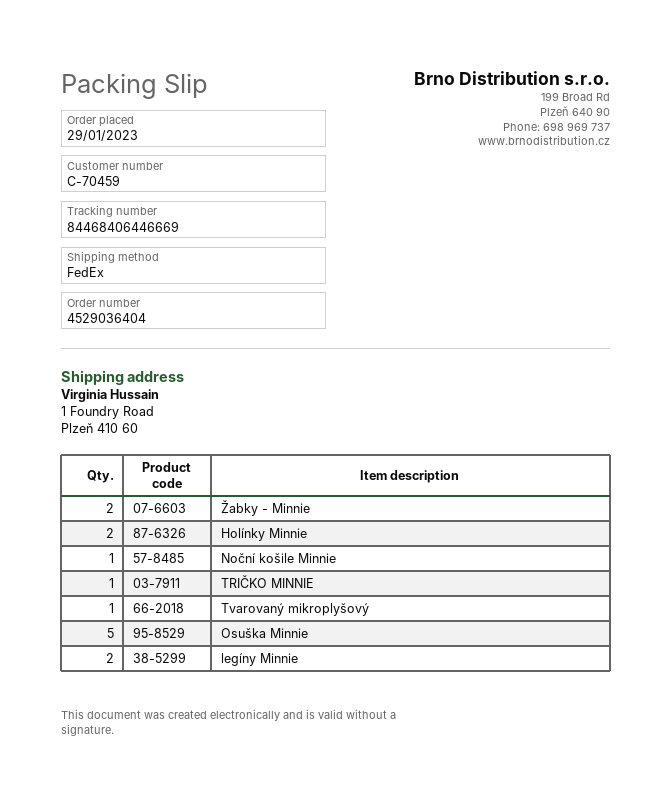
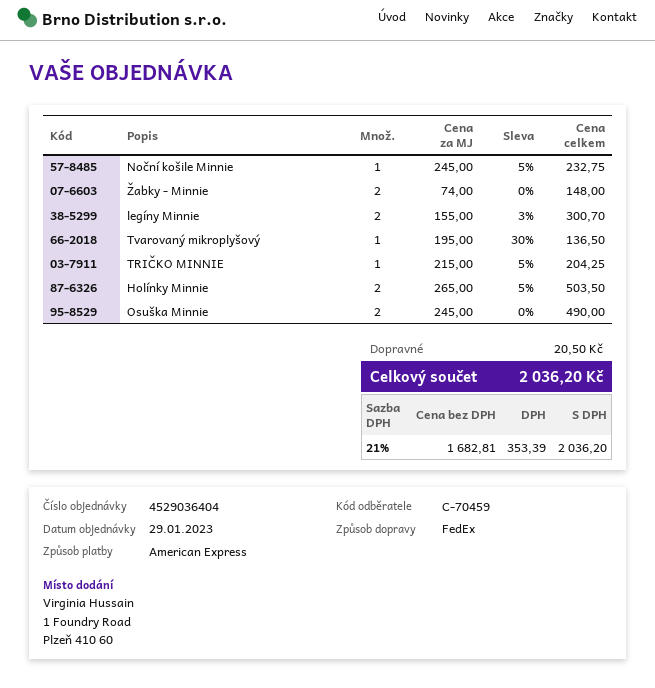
Osuška Minnie: 5 -> 2

